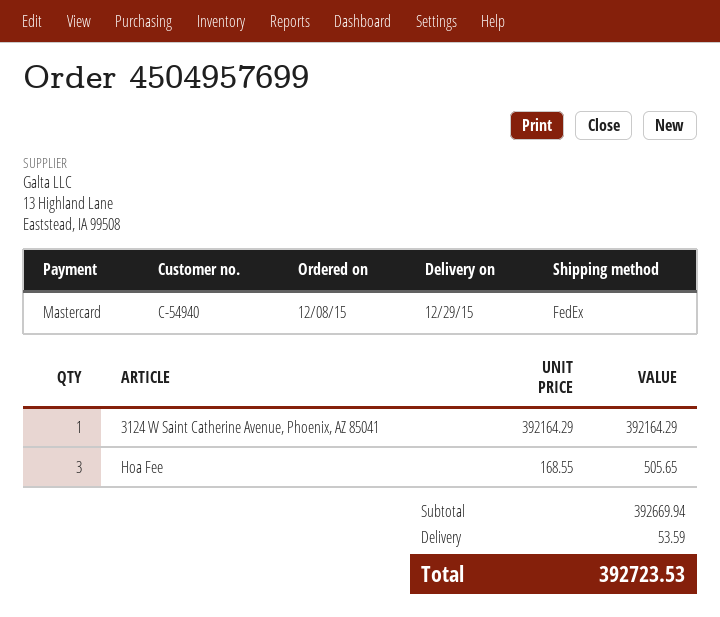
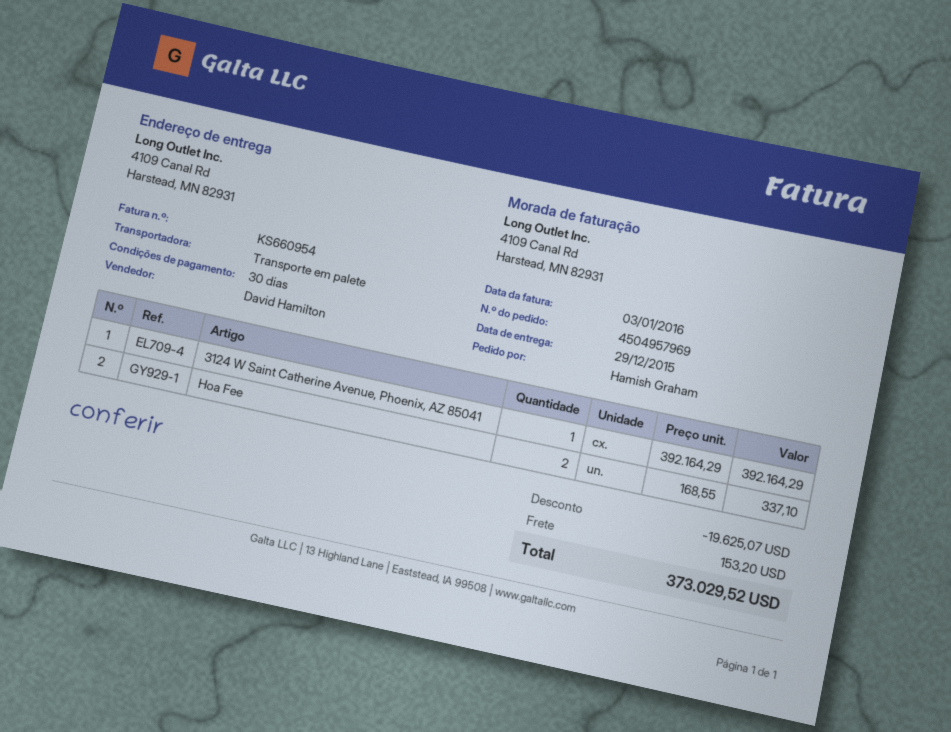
order number: 4504957699 -> 4504957969
shipping method: FedEx -> pallet freight
Hoa Fee: 3 x 168.55 = 505.65 -> 2 x 168.55 = 337.10
discount: none -> 19625.07
shipping: 53.59 -> 153.20
total: 392723.53 -> 373029.52

